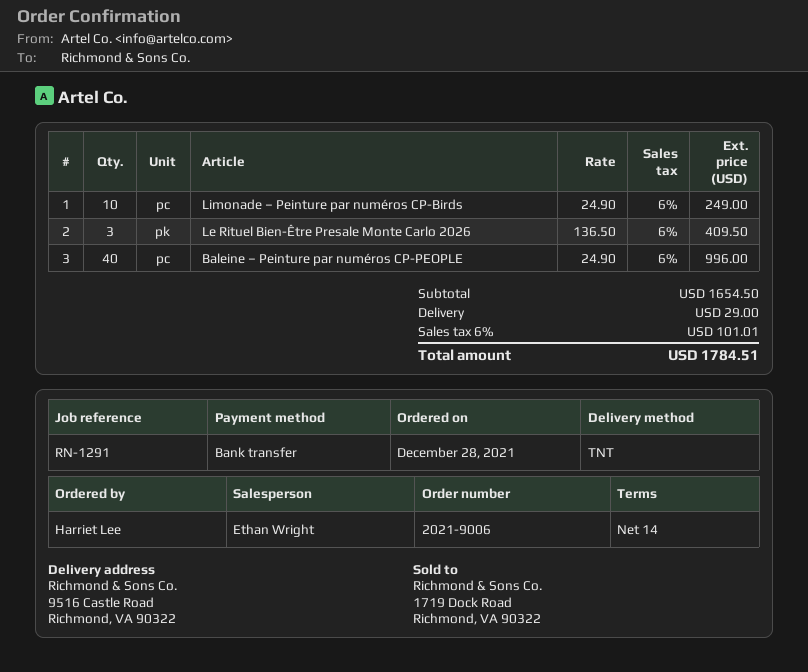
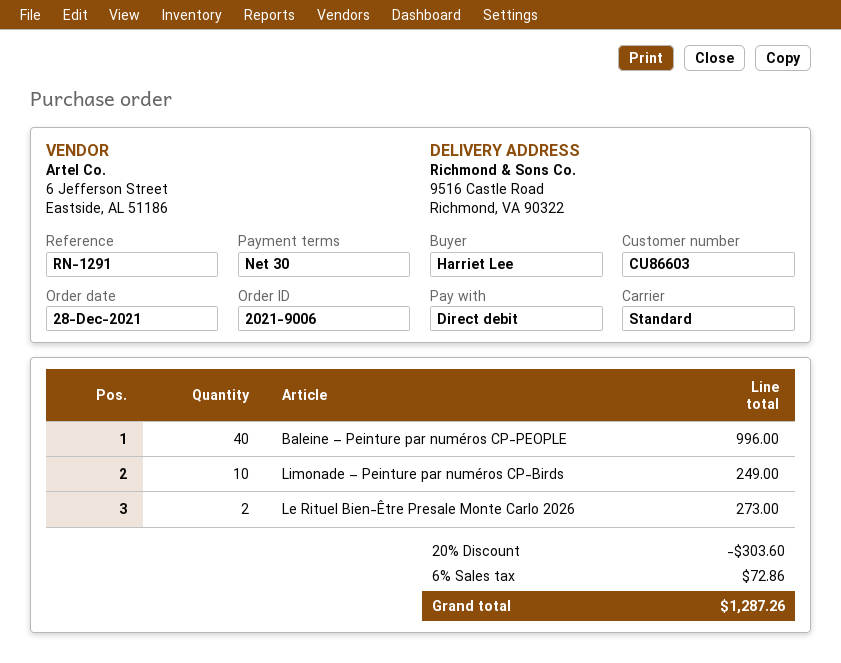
payment terms: 14 days -> 30 days
payment method: bank transfer -> direct debit
shipping method: TNT -> standard
Le Rituel Bien-Être Presale Monte Carlo 2026: 3 for 409.50 -> 2 for 273.00
discount: none -> 20% = 303.60
shipping: 29.00 -> none
tax: 6% = 101.01 -> 6% = 72.86
total: 1784.51 -> 1287.26

